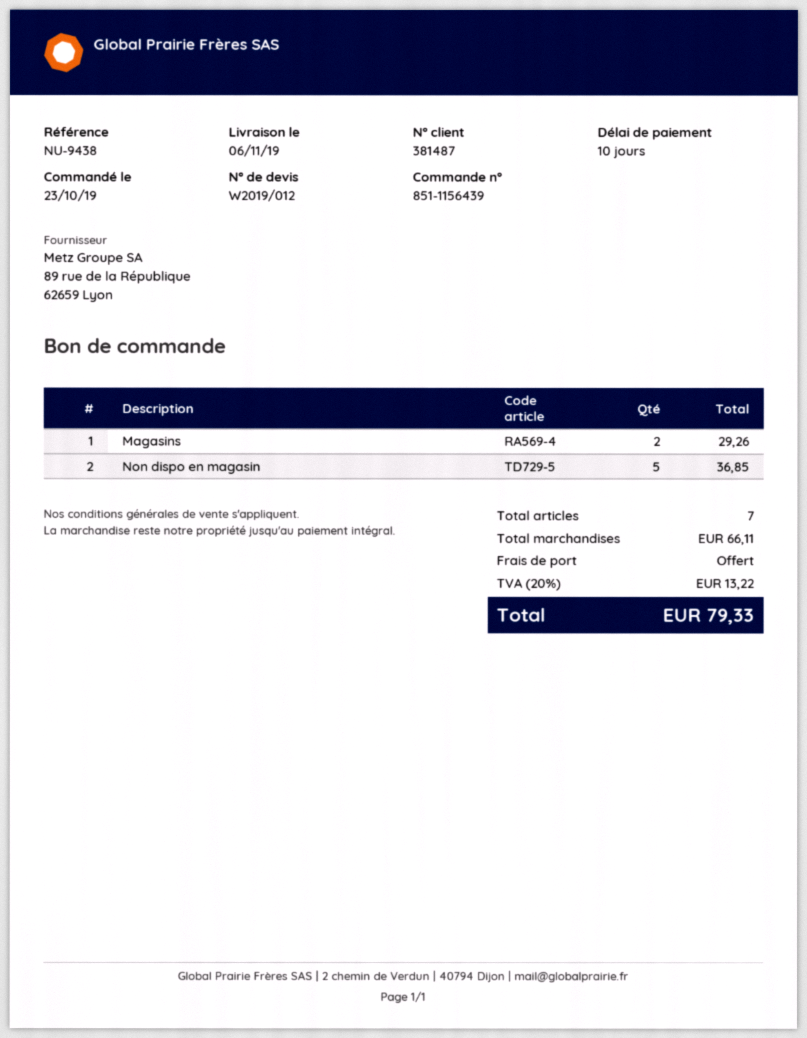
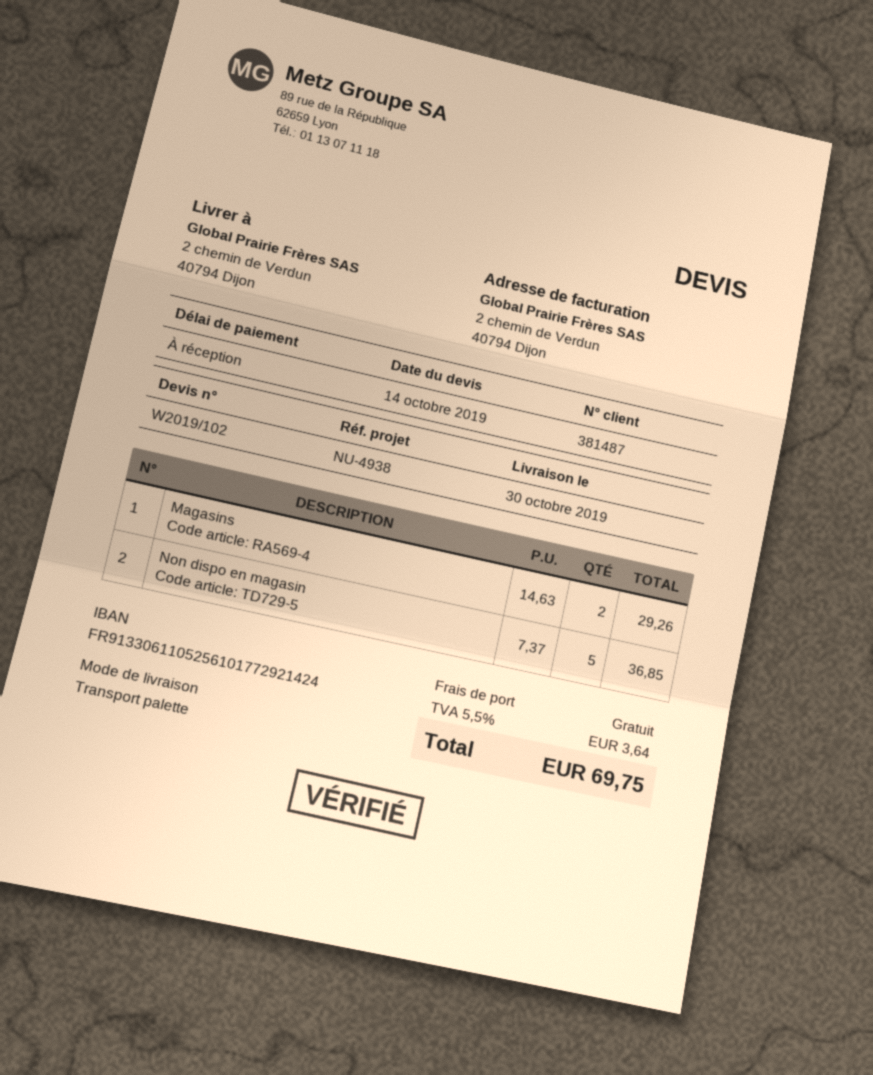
quote number: W2019/012 -> W2019/102
delivery date: 2019-11-06 -> 2019-10-30
payment terms: 10 days -> on receipt
reference: NU-9438 -> NU-4938
tax: 20% = 13.22 -> 5.5% = 3.64
total: 79.33 -> 69.75

